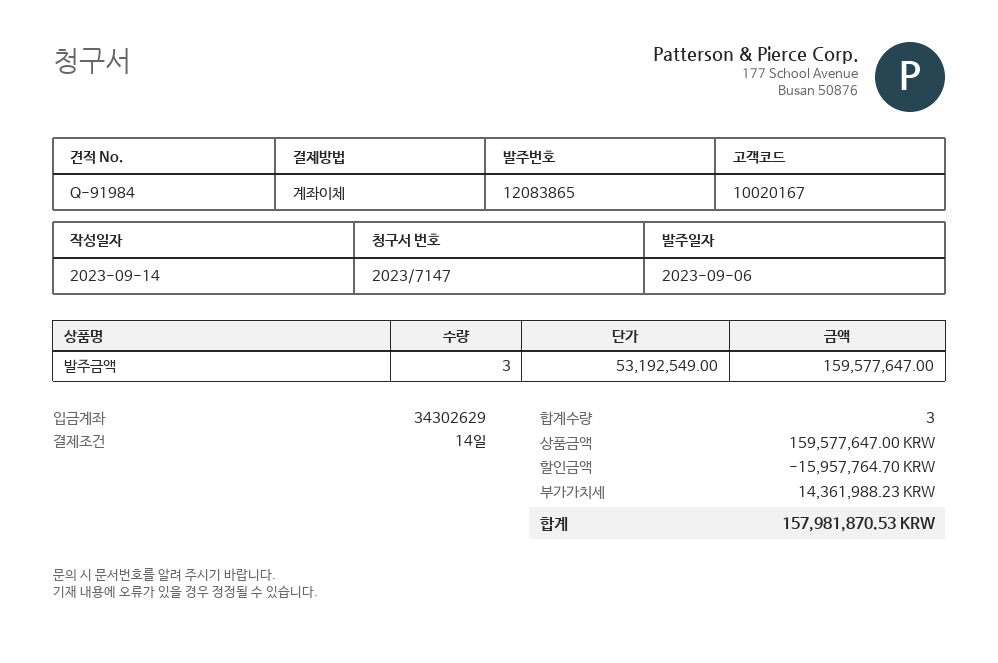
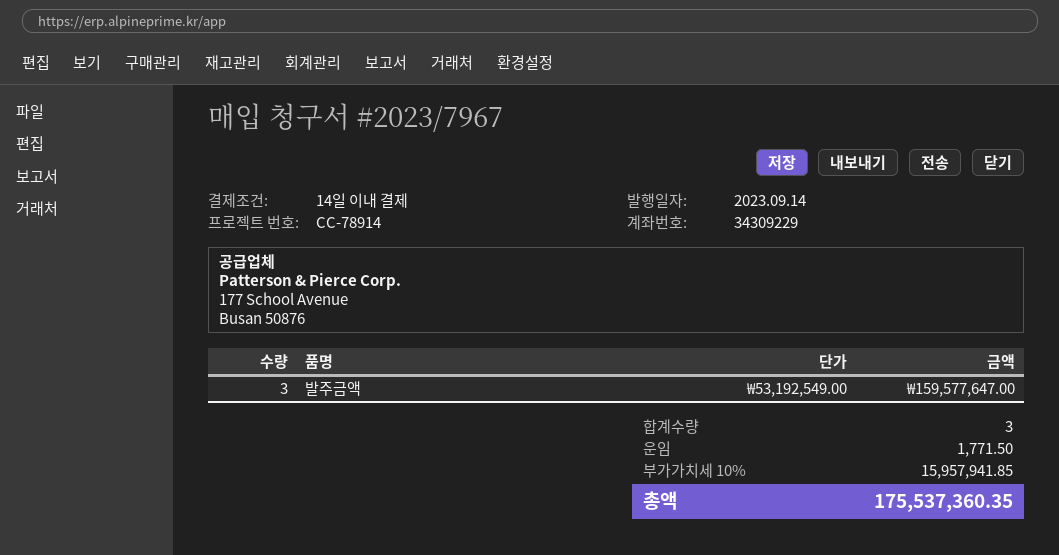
invoice number: 2023/7147 -> 2023/7967
bank account: 34302629 -> 34309229
discount: 15957764.70 -> none
shipping: none -> 1771.50
tax: 14361988.23 -> 15957941.85
total: 157981870.53 -> 175537360.35

